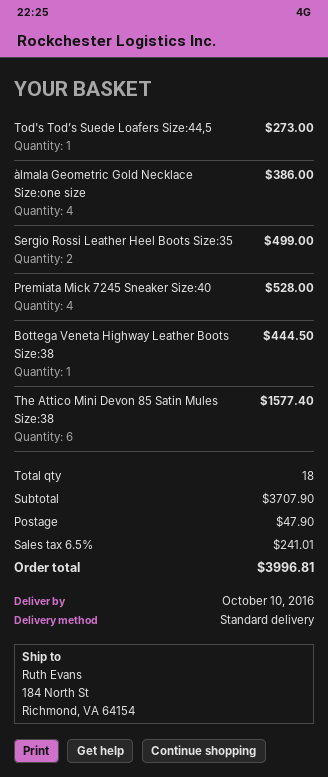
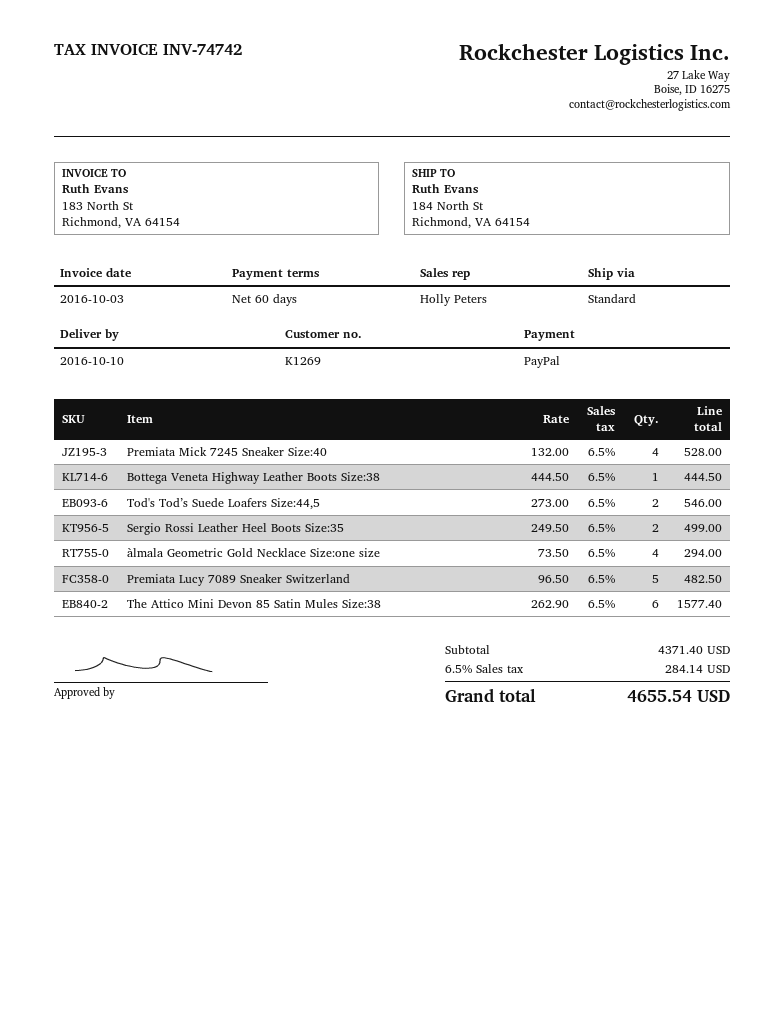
Tod's Tod’s Suede Loafers Size:44,5: 1 for 273.00 -> 2 for 546.00
àlmala Geometric Gold Necklace Size:one size: 4 for 386.00 -> 4 for 294.00
Premiata Lucy 7089 Sneaker Switzerland: none -> 5 for 482.50
subtotal: 3707.90 -> 4371.40
shipping: 47.90 -> none
tax: 6.5% = 241.01 -> 6.5% = 284.14
total: 3996.81 -> 4655.54

